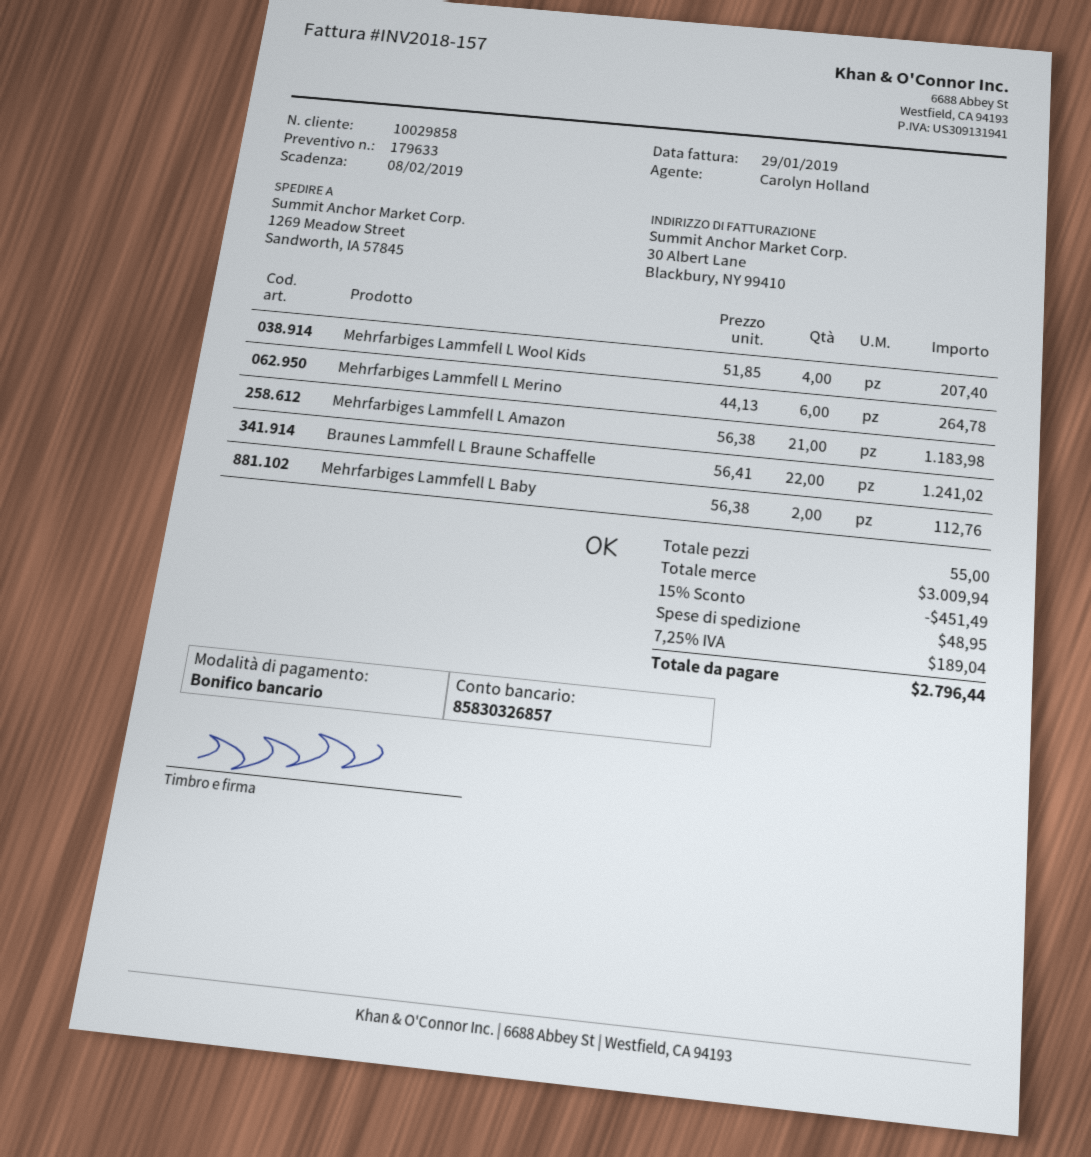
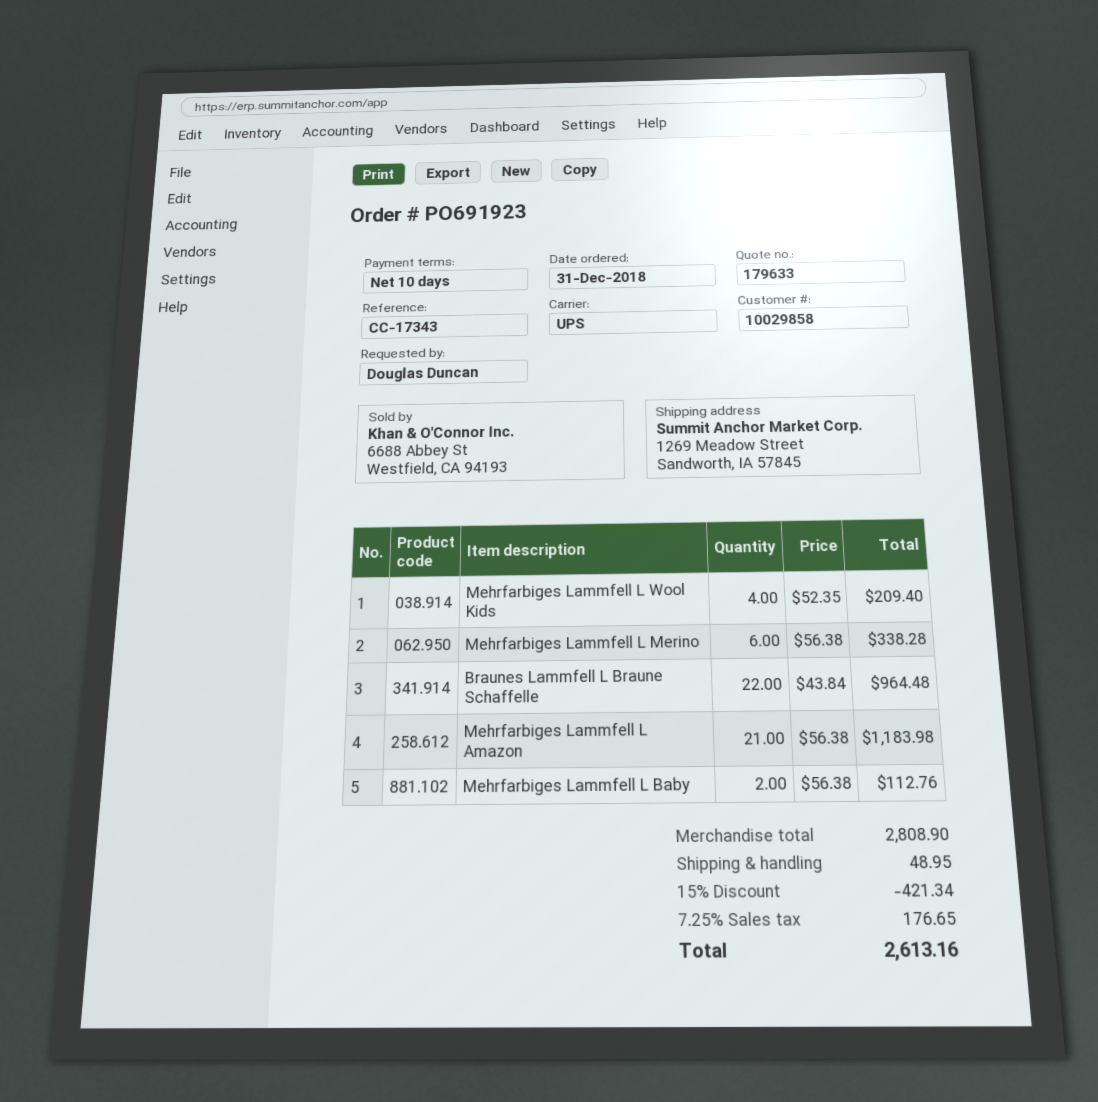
Mehrfarbiges Lammfell L Wool Kids: 4 x 51.85 = 207.40 -> 4 x 52.35 = 209.40
Mehrfarbiges Lammfell L Merino: 6 x 44.13 = 264.78 -> 6 x 56.38 = 338.28
Braunes Lammfell L Braune Schaffelle: 22 x 56.41 = 1241.02 -> 22 x 43.84 = 964.48
subtotal: 3009.94 -> 2808.90
discount: 15% = 451.49 -> 15% = 421.34
tax: 7.25% = 189.04 -> 7.25% = 176.65
total: 2796.44 -> 2613.16

